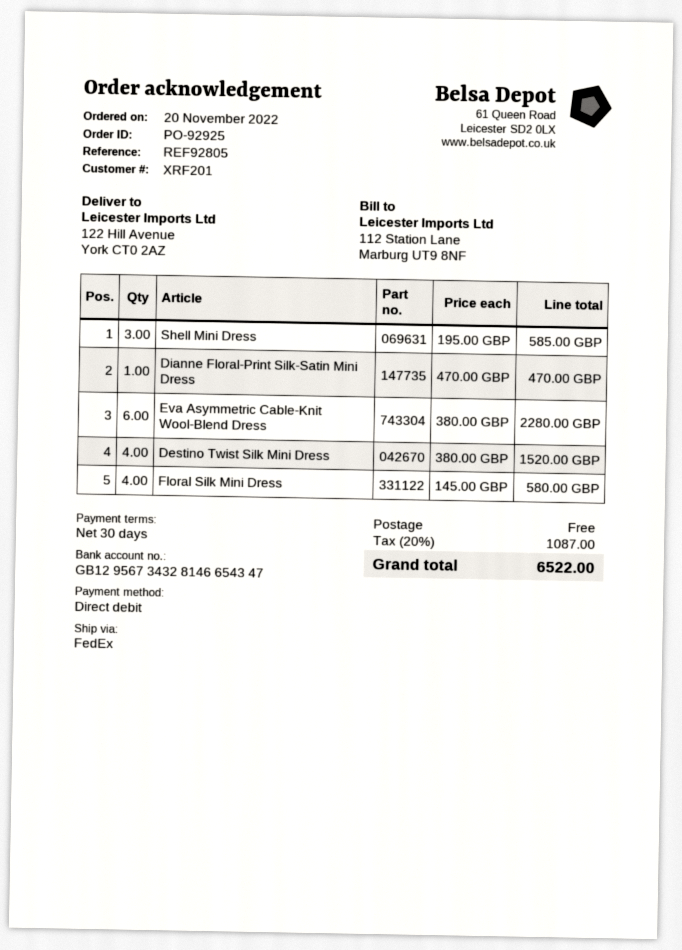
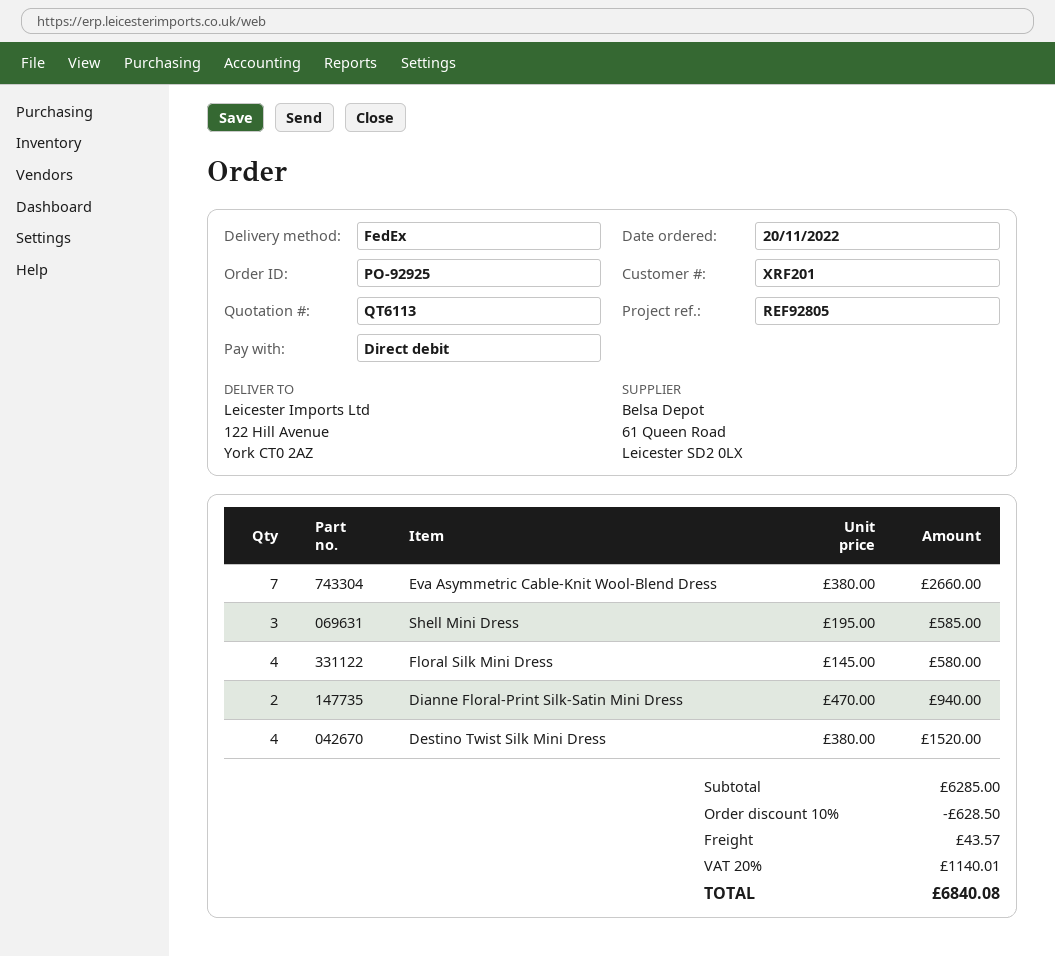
Dianne Floral-Print Silk-Satin Mini Dress: 1 x 470.00 = 470.00 -> 2 x 470.00 = 940.00
Eva Asymmetric Cable-Knit Wool-Blend Dress: 6 x 380.00 = 2280.00 -> 7 x 380.00 = 2660.00
discount: none -> 10% = 628.50
shipping: 0.00 -> 43.57
tax: 20% = 1087.00 -> 20% = 1140.01
total: 6522.00 -> 6840.08

